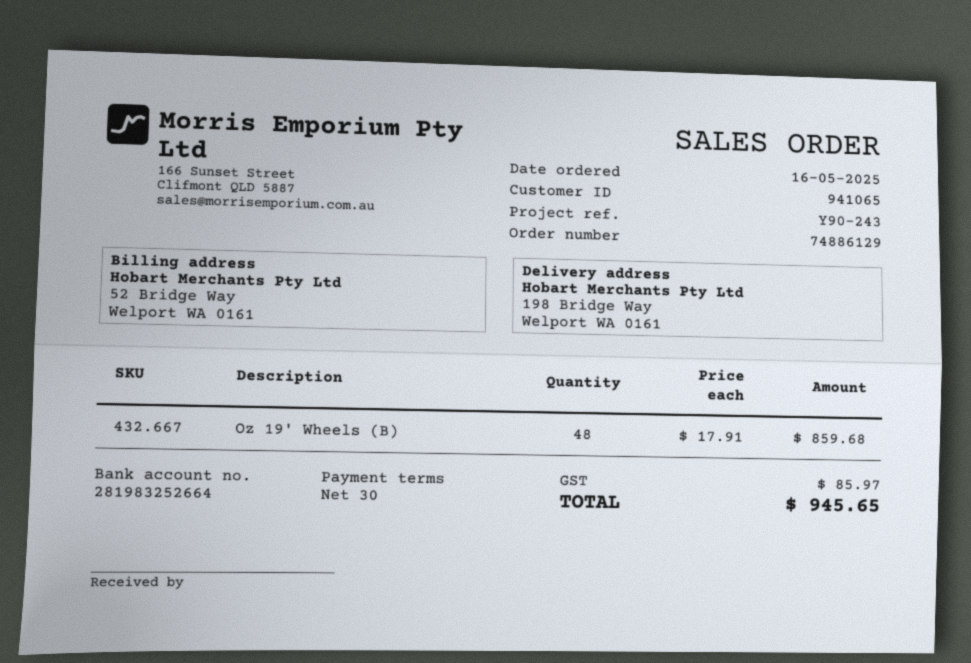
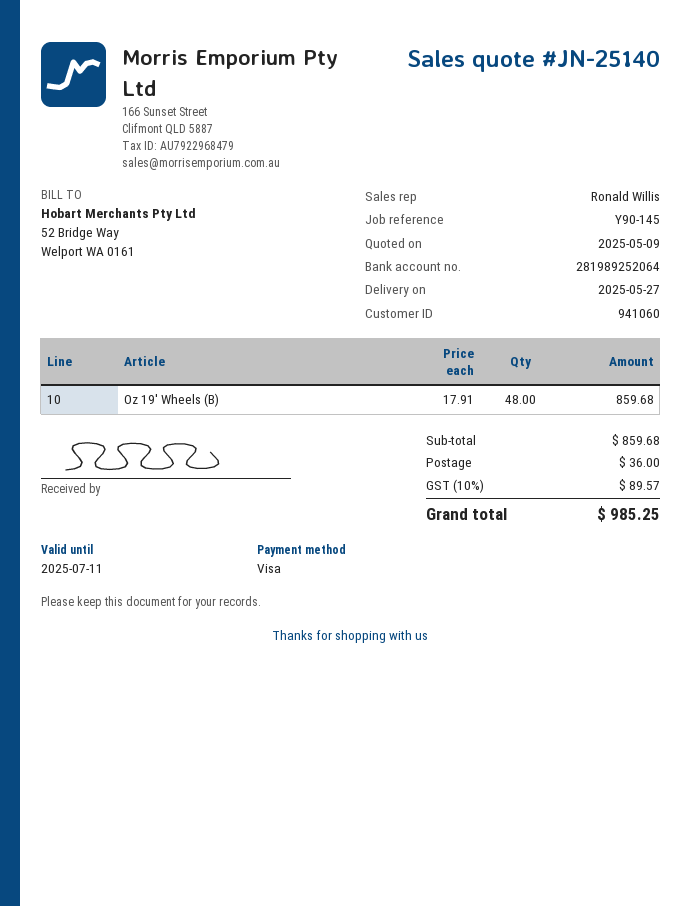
customer number: 941065 -> 941060
reference: Y90-243 -> Y90-145
bank account: 281983252664 -> 281989252064
shipping: none -> 36.00
tax: 85.97 -> 89.57
total: 945.65 -> 985.25

